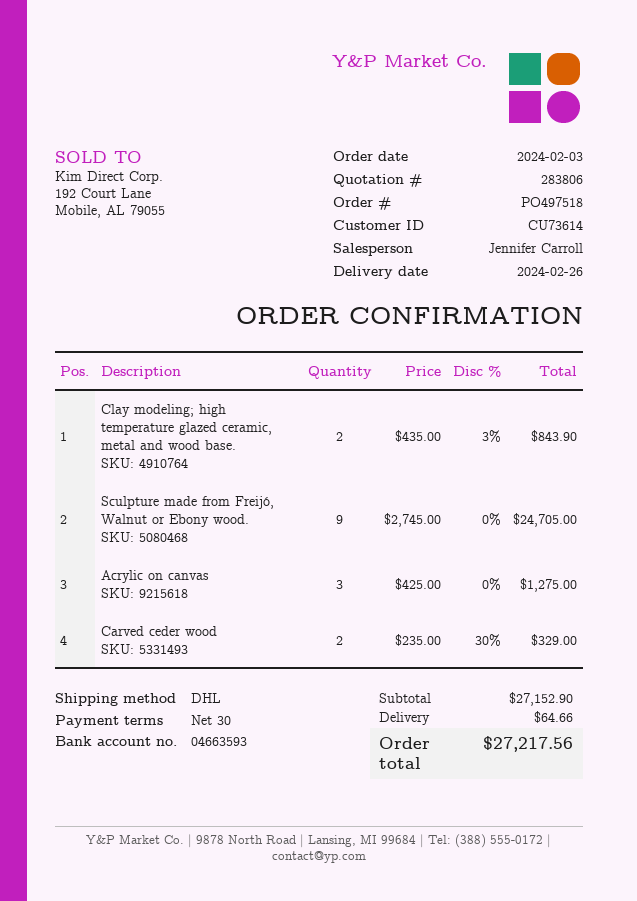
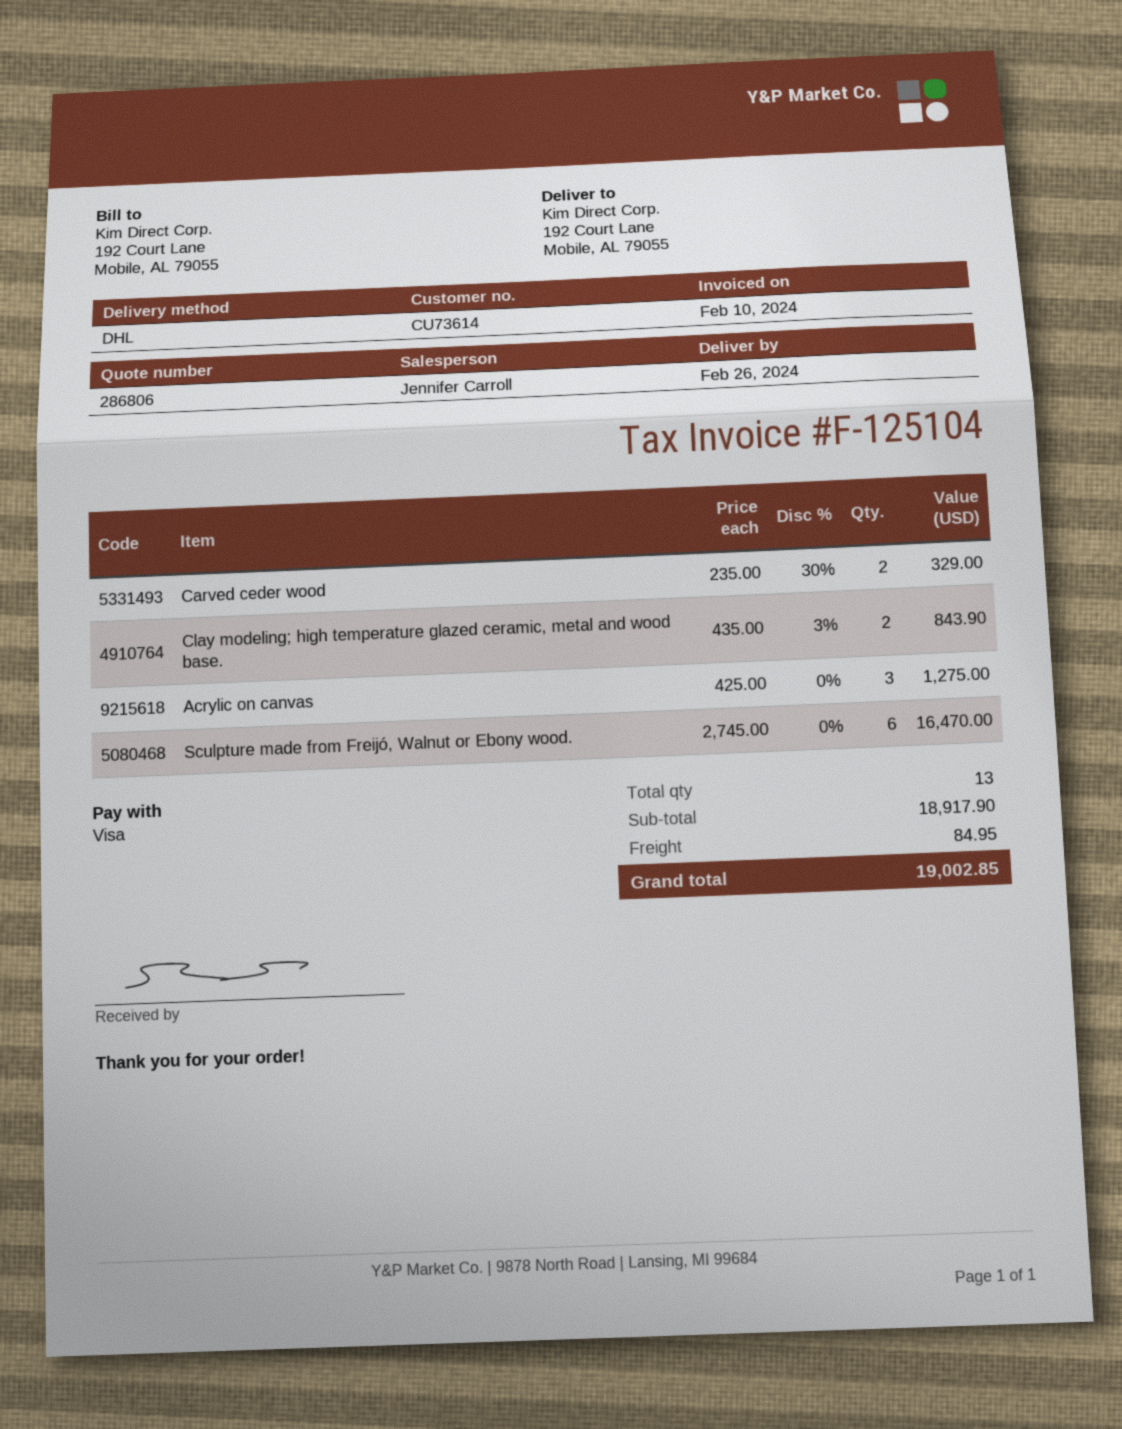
quote number: 283806 -> 286806
Sculpture made from Freijó, Walnut or Ebony wood.: 9 x 2745.00 = 24705.00 -> 6 x 2745.00 = 16470.00
subtotal: 27152.90 -> 18917.90
shipping: 64.66 -> 84.95
total: 27217.56 -> 19002.85

